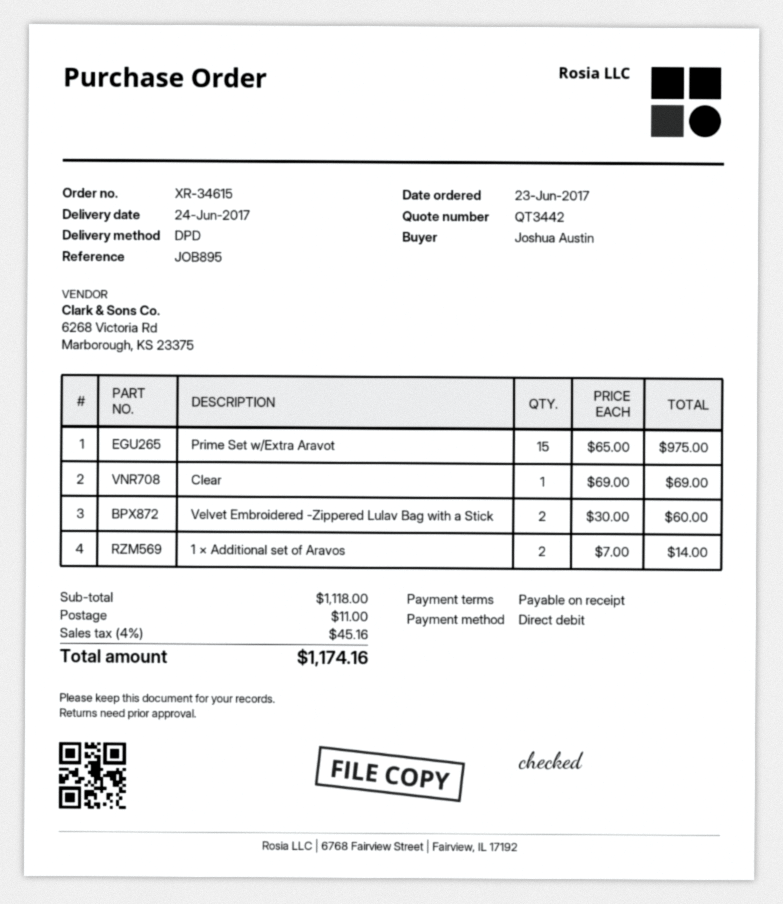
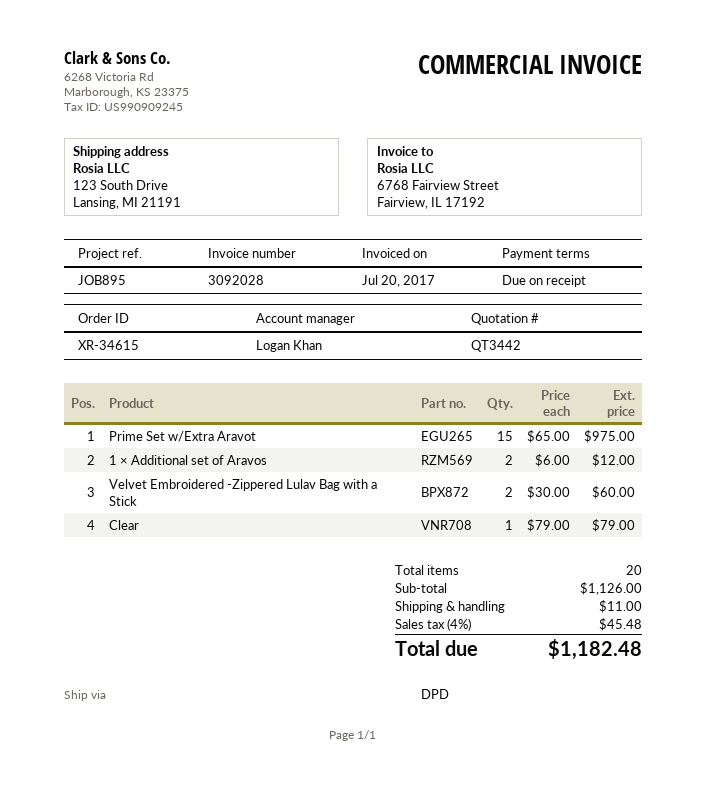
Clear: 1 x 69.00 = 69.00 -> 1 x 79.00 = 79.00
1 × Additional set of Aravos: 2 x 7.00 = 14.00 -> 2 x 6.00 = 12.00
subtotal: 1118.00 -> 1126.00
tax: 4% = 45.16 -> 4% = 45.48
total: 1174.16 -> 1182.48

